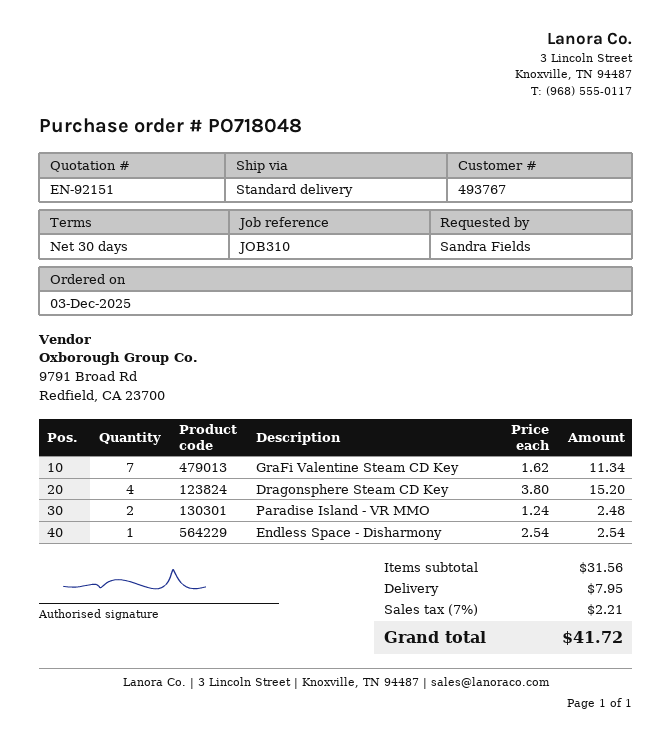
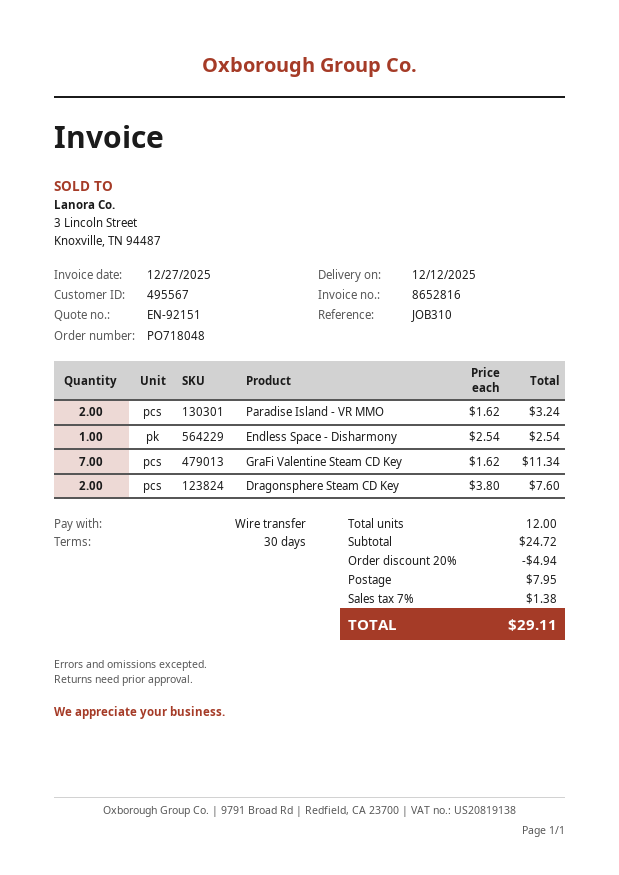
customer number: 493767 -> 495567
Dragonsphere Steam CD Key: 4 x 3.80 = 15.20 -> 2 x 3.80 = 7.60
Paradise Island - VR MMO: 2 x 1.24 = 2.48 -> 2 x 1.62 = 3.24
subtotal: 31.56 -> 24.72
discount: none -> 20% = 4.94
tax: 7% = 2.21 -> 7% = 1.38
total: 41.72 -> 29.11

